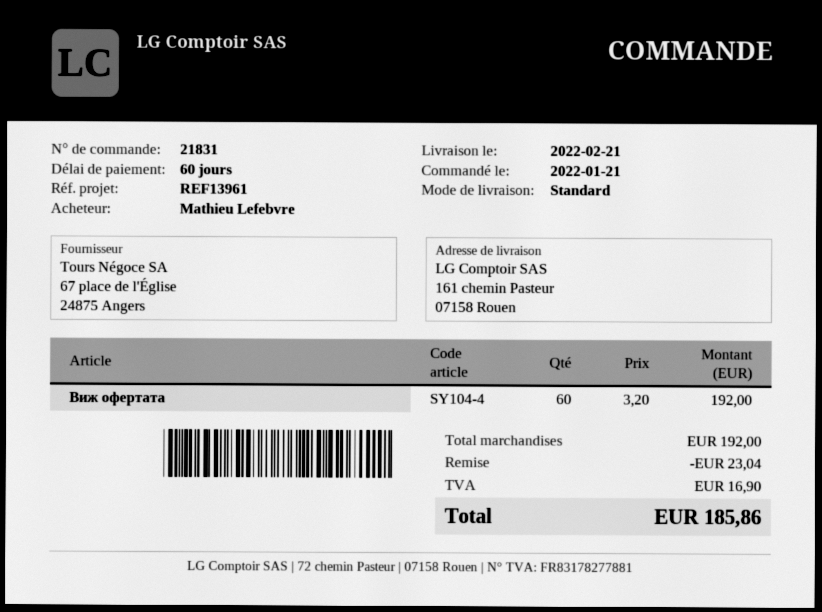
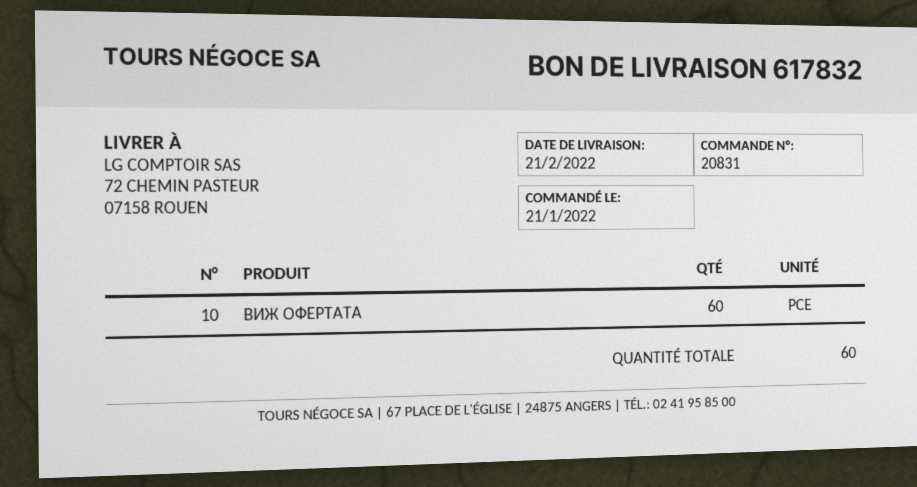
order number: 21831 -> 20831
ship to: 161 chemin Pasteur, 07158 Rouen -> 72 CHEMIN PASTEUR, 07158 ROUEN

